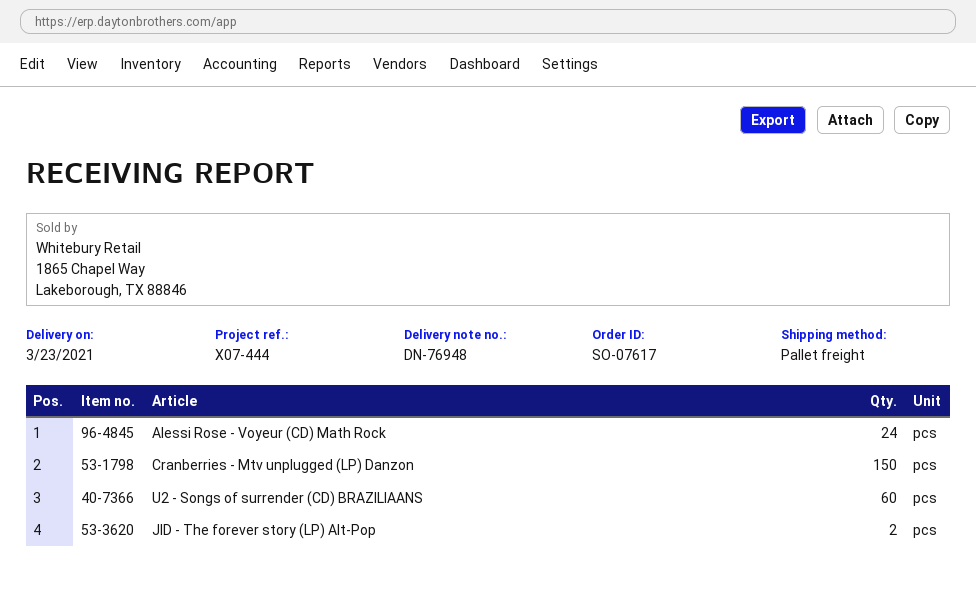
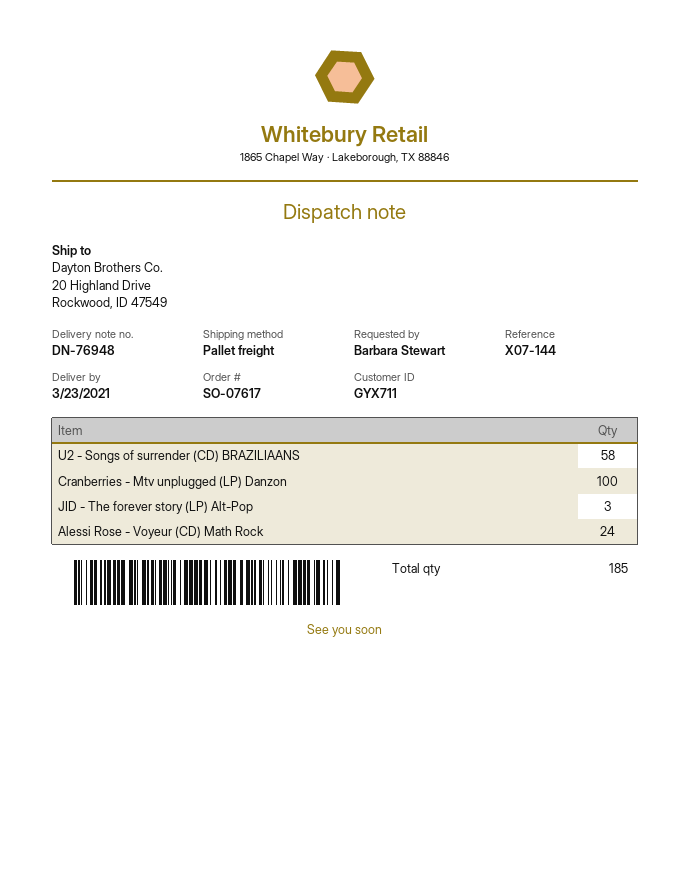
reference: X07-444 -> X07-144
Cranberries - Mtv unplugged (LP) Danzon: 150 -> 100
U2 - Songs of surrender (CD) BRAZILIAANS: 60 -> 58
JID - The forever story (LP) Alt-Pop: 2 -> 3

